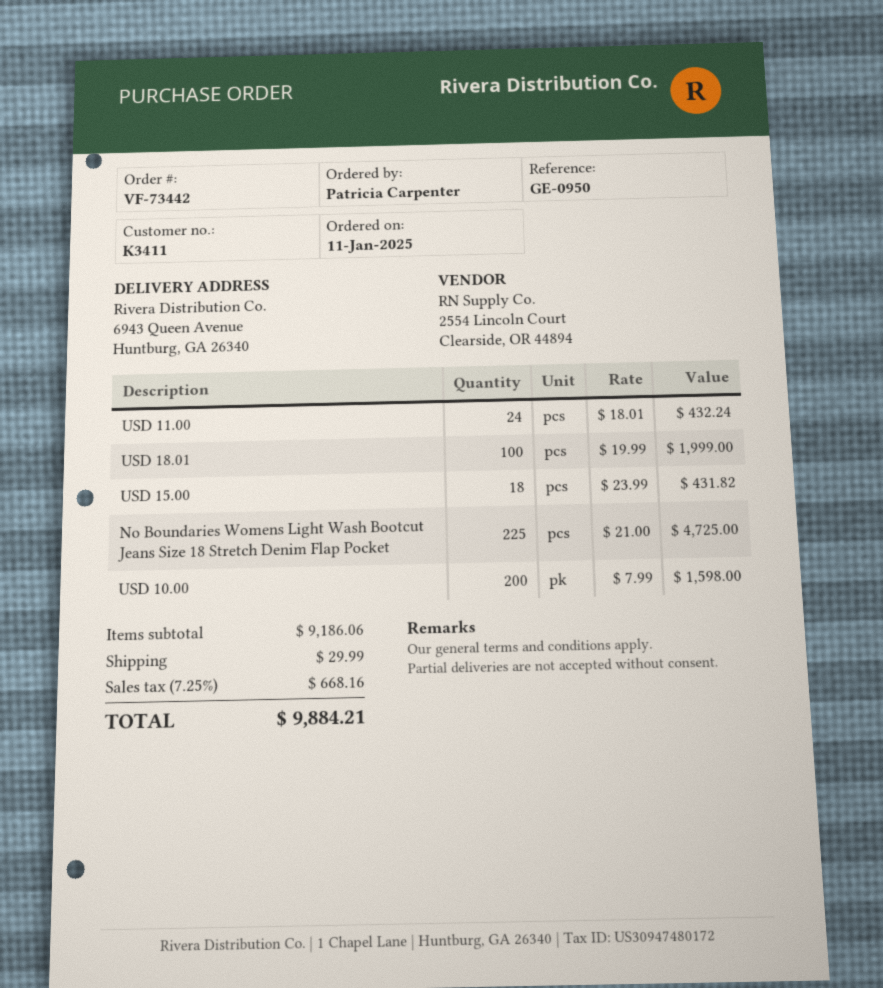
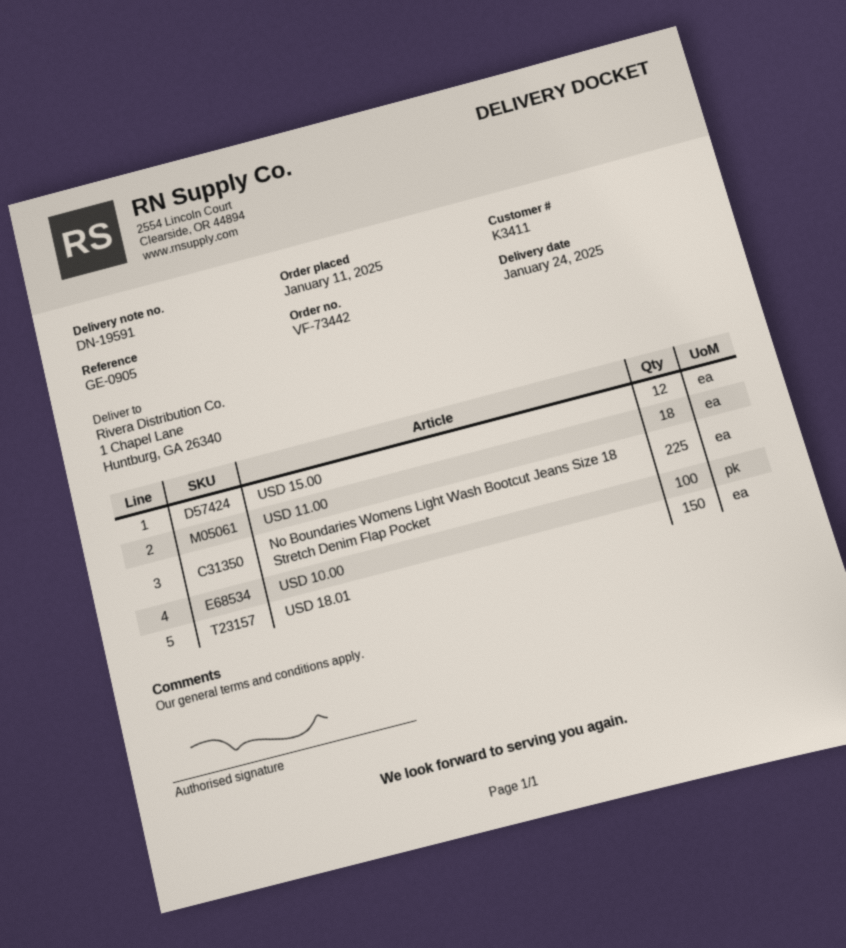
reference: GE-0950 -> GE-0905
ship to: 6943 Queen Avenue, Huntburg, GA 26340 -> 1 Chapel Lane, Huntburg, GA 26340
USD 11.00: 24 -> 18
USD 18.01: 100 -> 150
USD 15.00: 18 -> 12
USD 10.00: 200 -> 100

